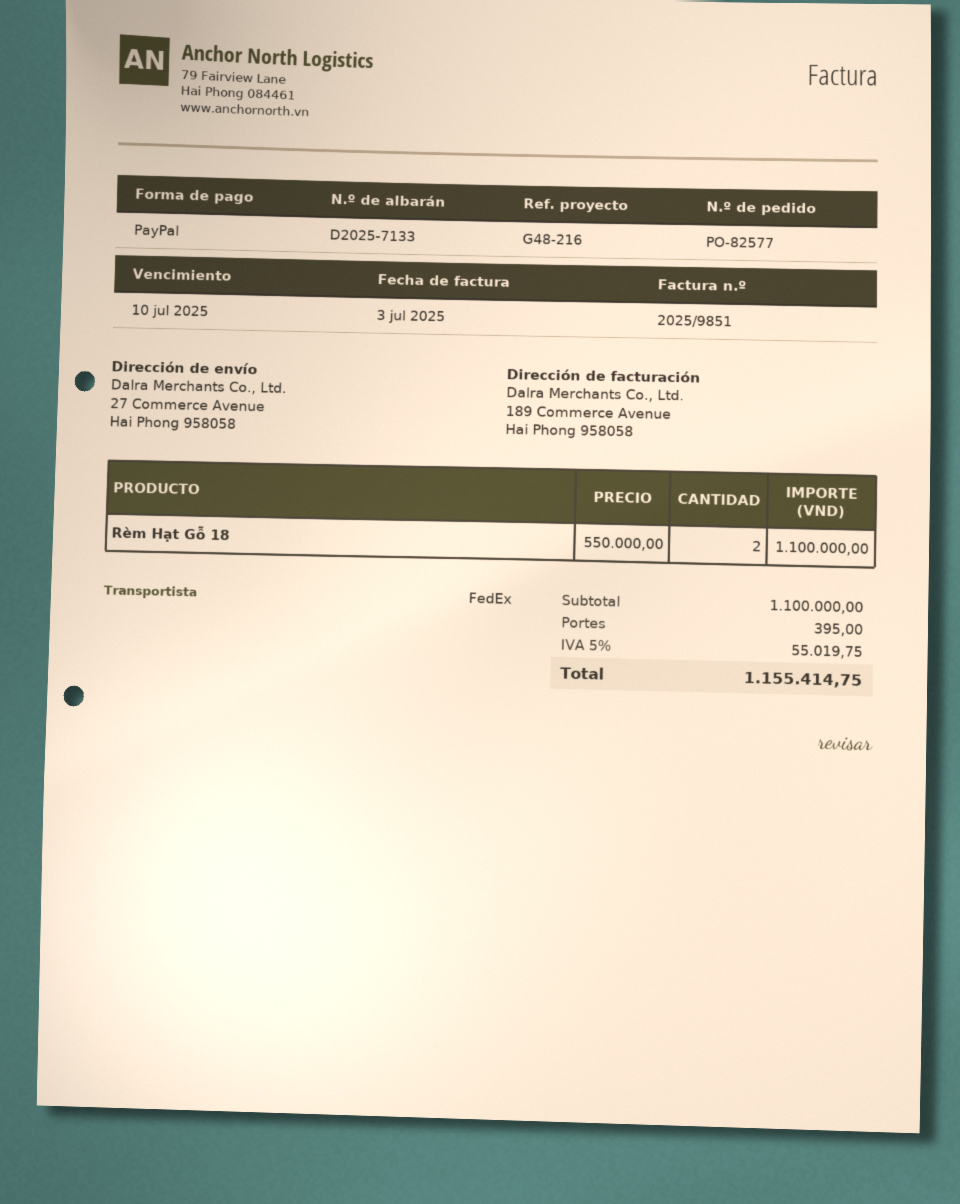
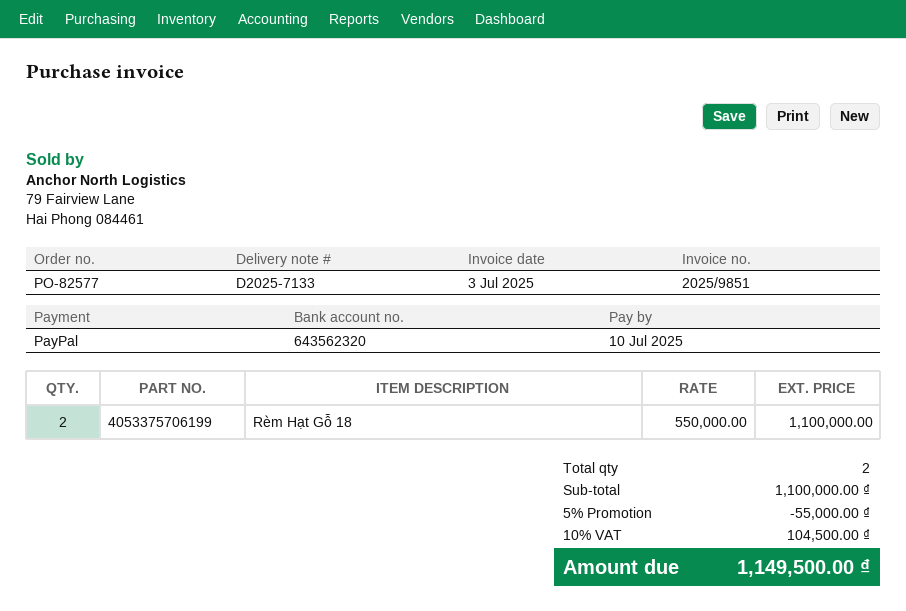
discount: none -> 5% = 55000.00
shipping: 395.00 -> none
tax: 5% = 55019.75 -> 10% = 104500.00
total: 1155414.75 -> 1149500.00

